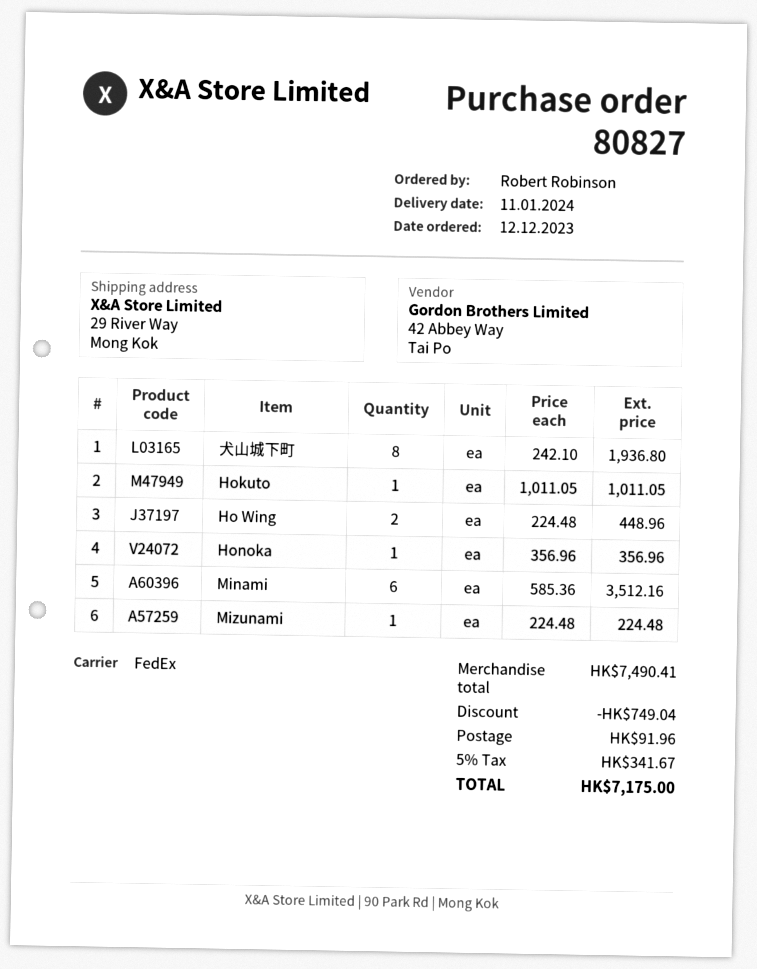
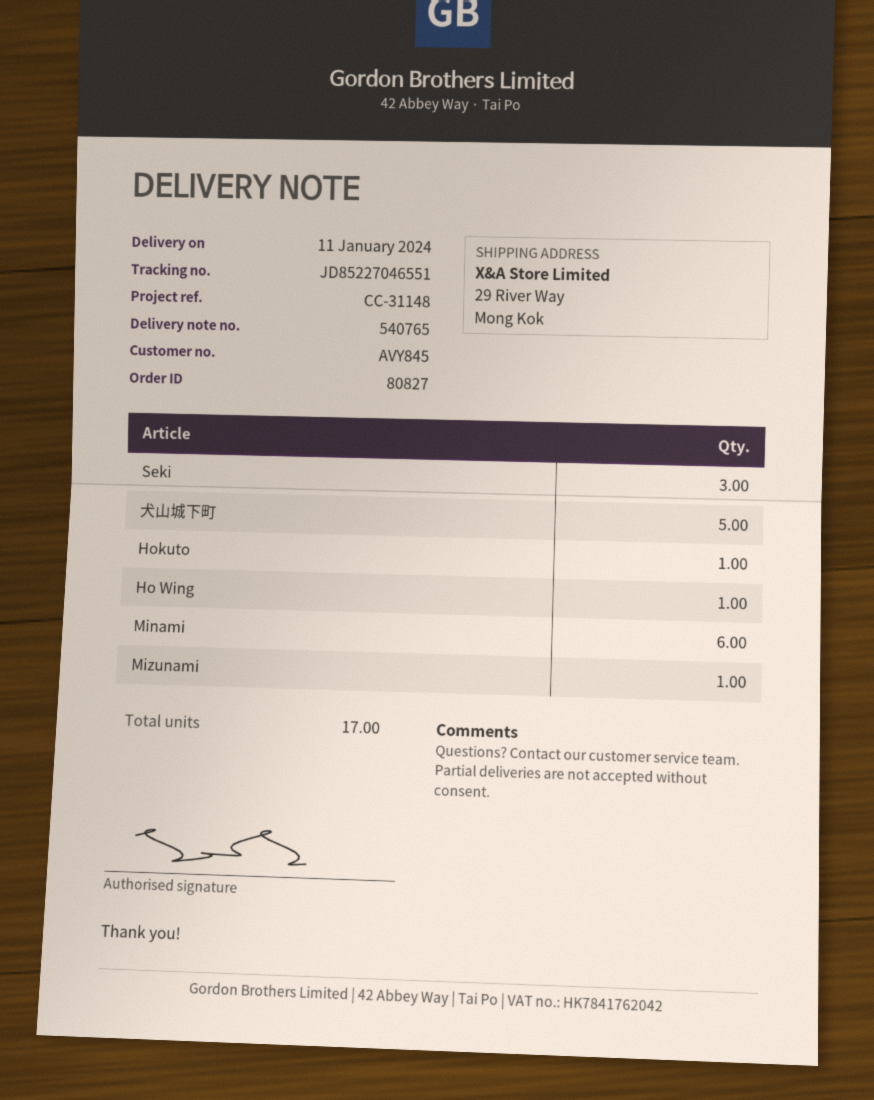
犬山城下町: 8 -> 5
Ho Wing: 2 -> 1
Honoka: 1 -> none
Seki: none -> 3

